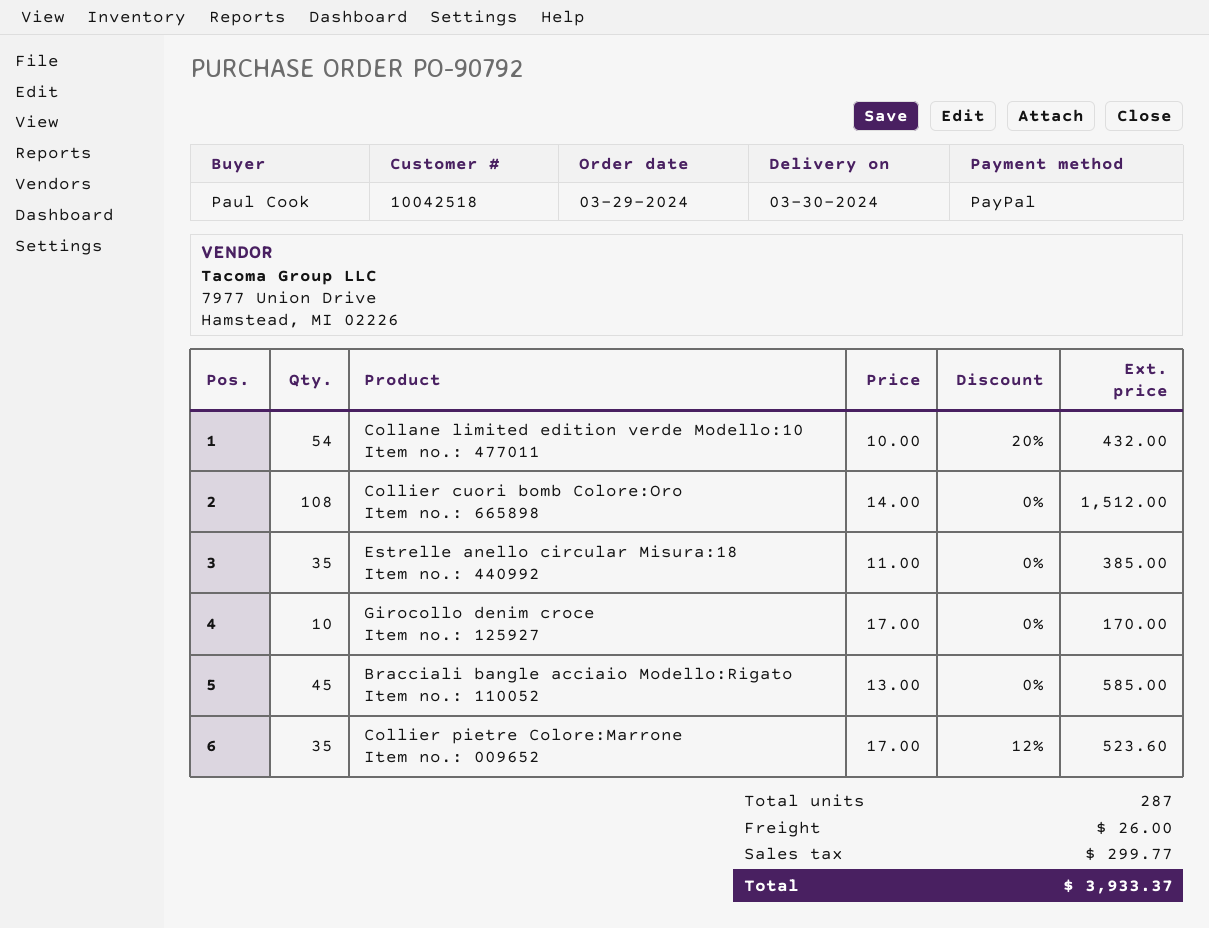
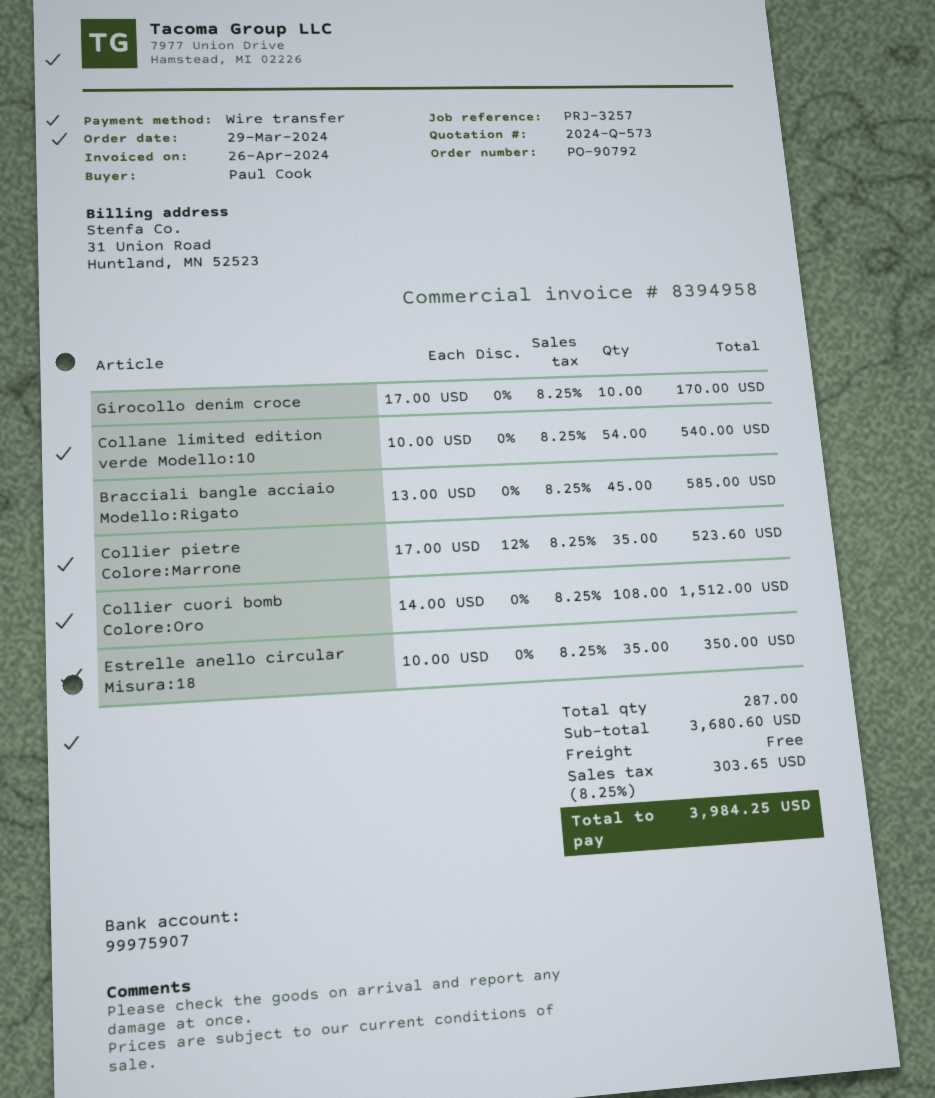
payment method: PayPal -> bank transfer
Collane limited edition verde Modello:10: 54 x 10.00 - 20% = 432.00 -> 54 x 10.00 = 540.00
Estrelle anello circular Misura:18: 35 x 11.00 = 385.00 -> 35 x 10.00 = 350.00
shipping: 26.00 -> 0.00
tax: 299.77 -> 303.65
total: 3933.37 -> 3984.25

